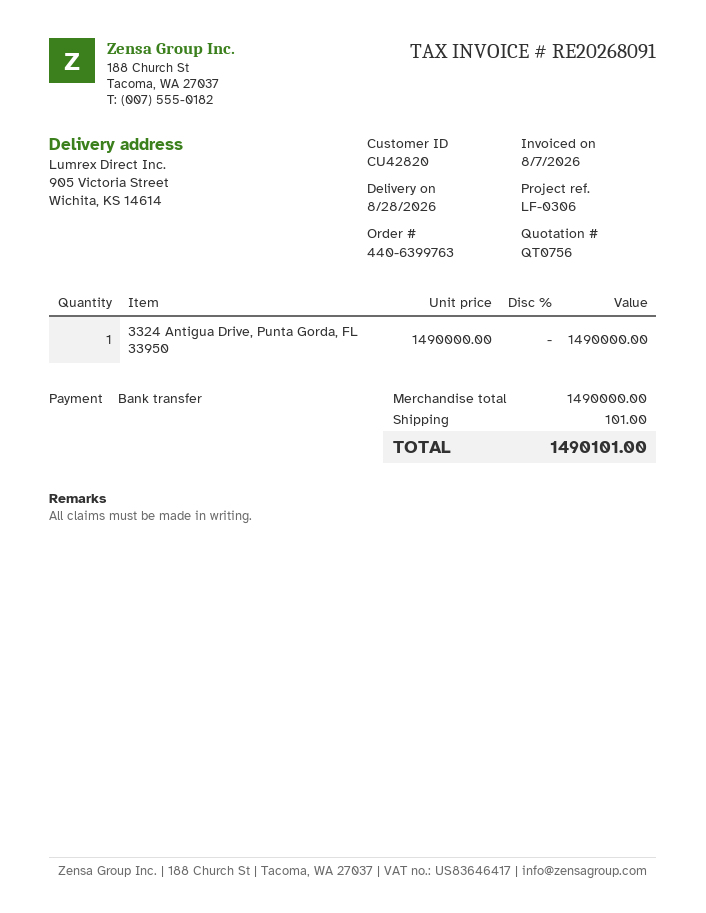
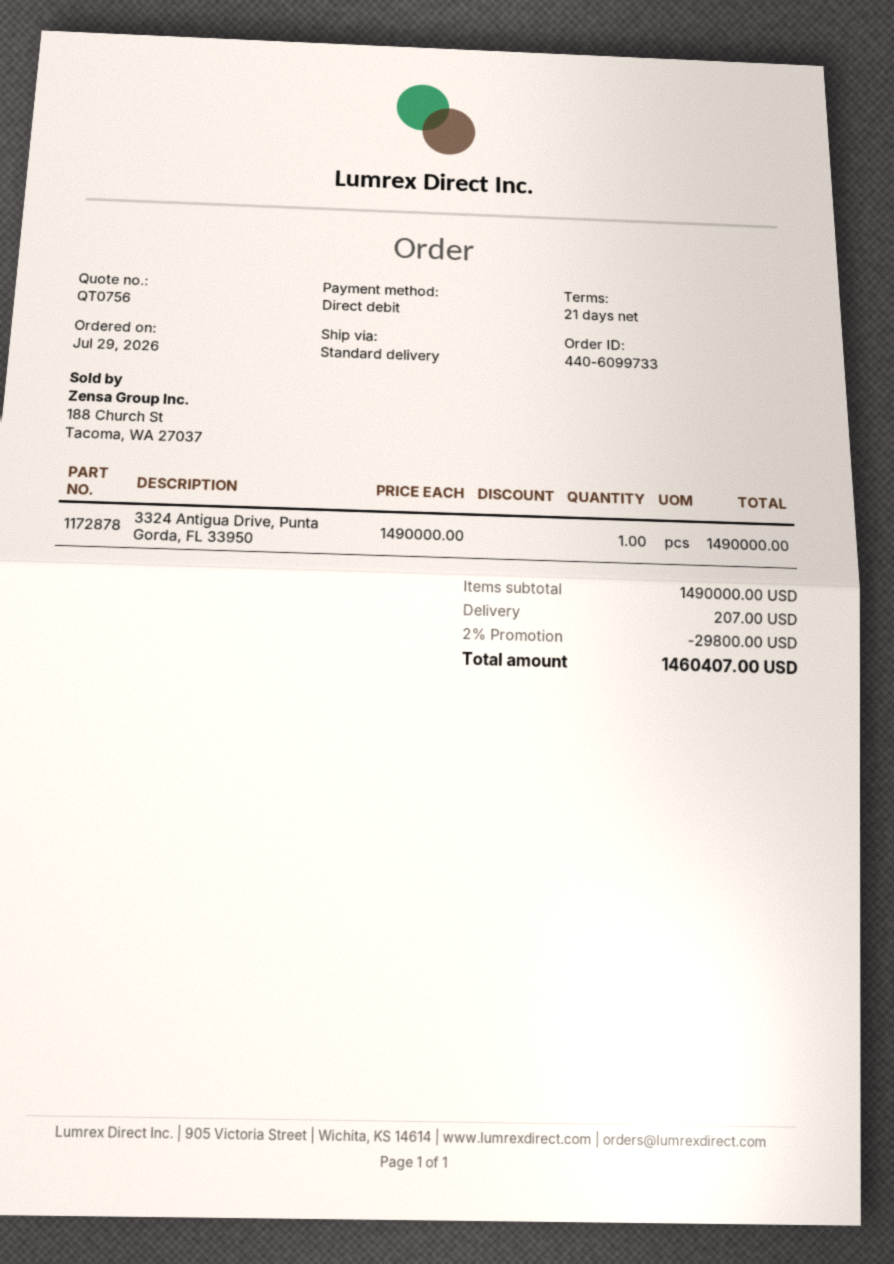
order number: 440-6399763 -> 440-6099733
payment method: bank transfer -> direct debit
discount: none -> 2% = 29800.00
shipping: 101.00 -> 207.00
total: 1490101.00 -> 1460407.00

